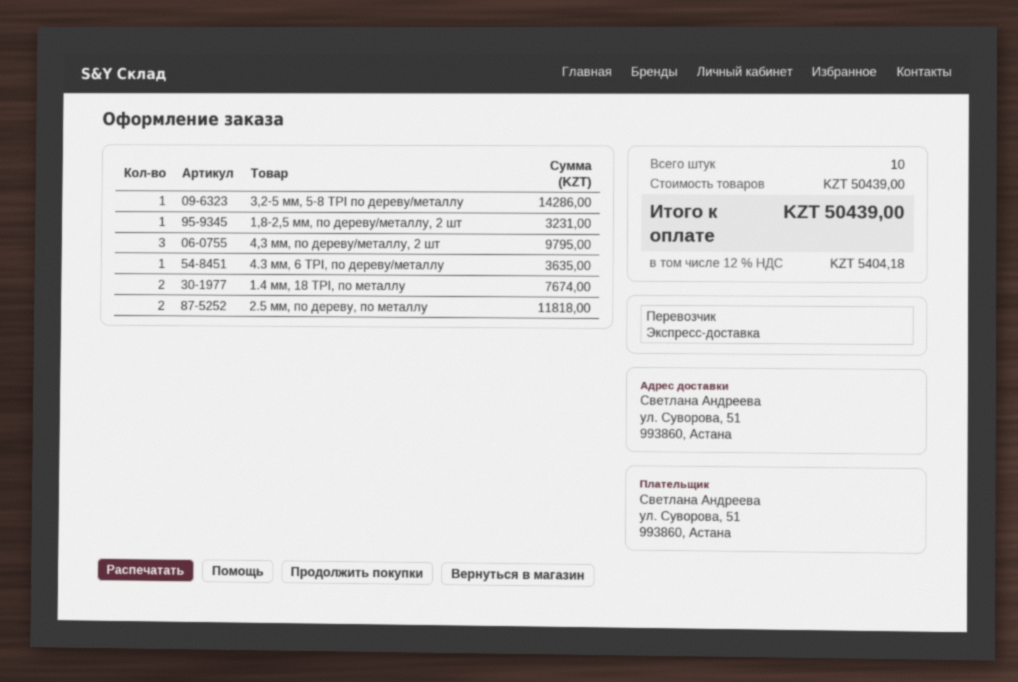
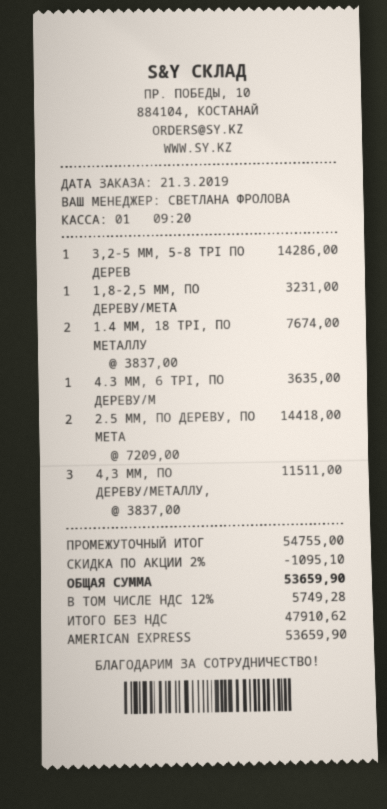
4,3 мм, по дереву/металлу, 2 шт: 3 for 9795.00 -> 3 for 11511.00
2.5 мм, по дереву, по металлу: 2 for 11818.00 -> 2 for 14418.00
subtotal: 50439.00 -> 54755.00
discount: none -> 2% = 1095.10
tax: 12% = 5404.18 -> 12% = 5749.28
total: 50439.00 -> 53659.90

